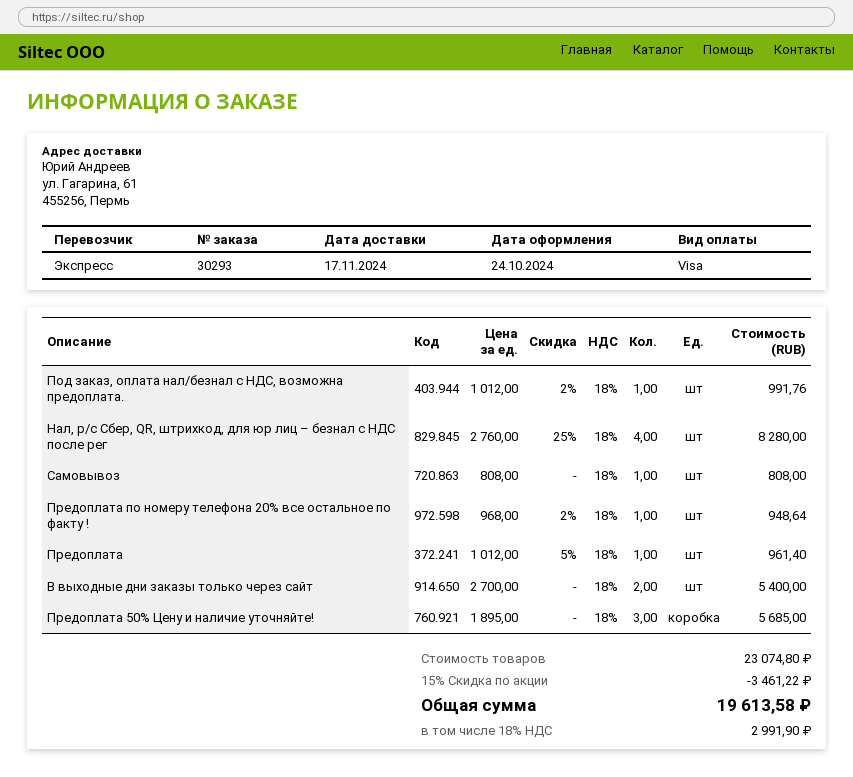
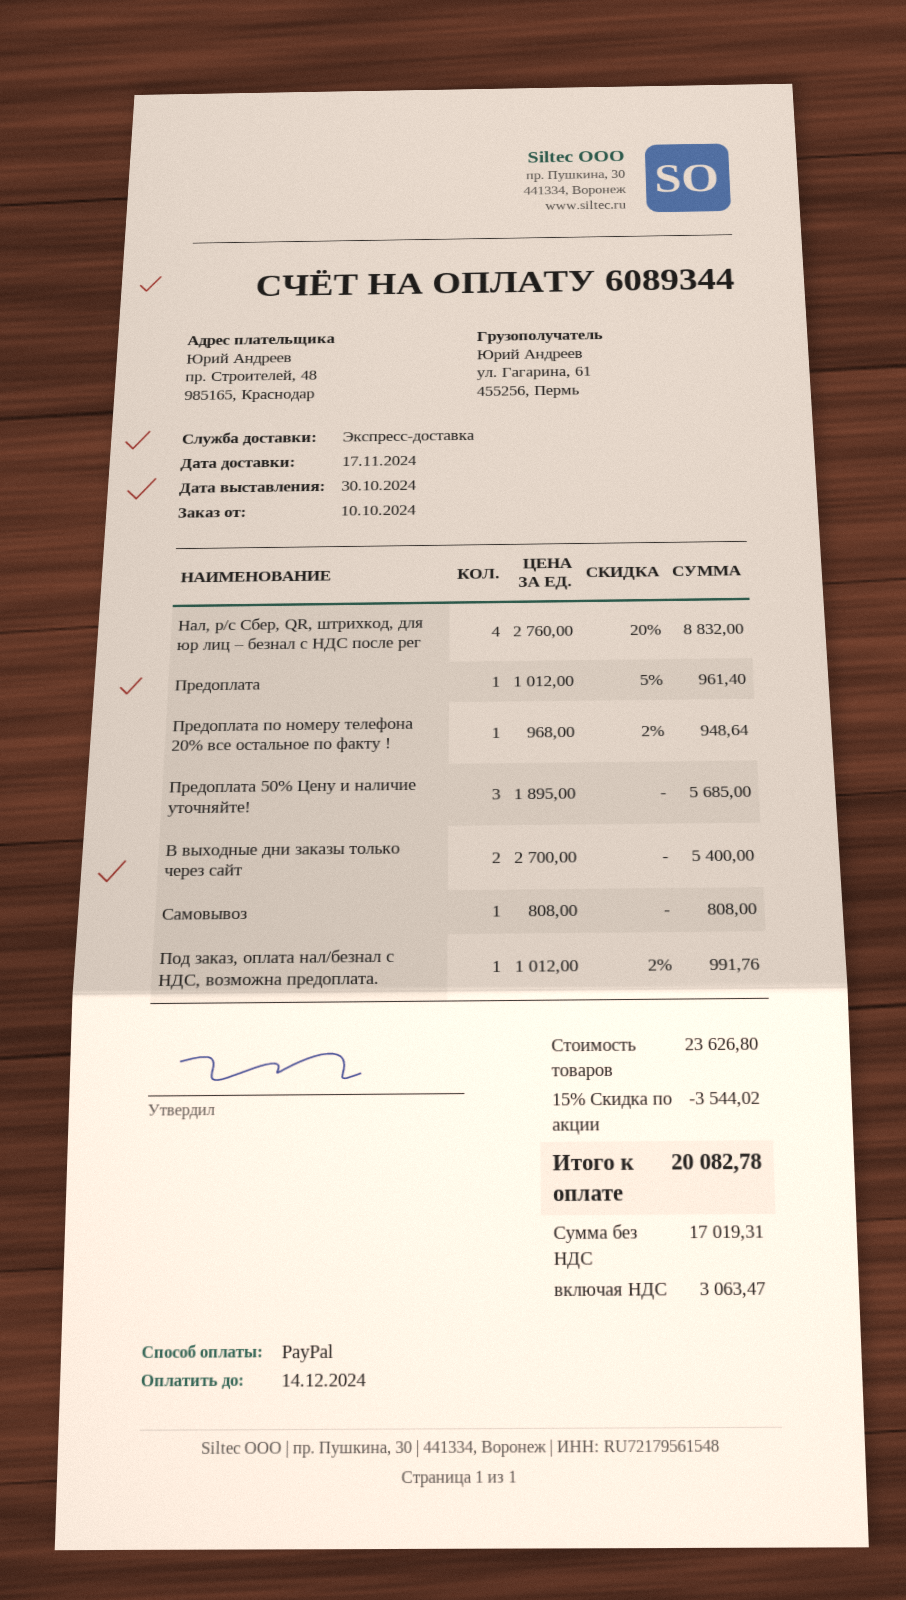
order date: 2024-10-24 -> 2024-10-10
payment method: Visa -> PayPal
Нал, р/с Сбер, QR, штрихкод, для юр лиц – безнал с НДС после рег: 4 x 2760.00 - 25% = 8280.00 -> 4 x 2760.00 - 20% = 8832.00
subtotal: 23074.80 -> 23626.80
discount: 15% = 3461.22 -> 15% = 3544.02
tax: 2991.90 -> 3063.47
total: 19613.58 -> 20082.78

